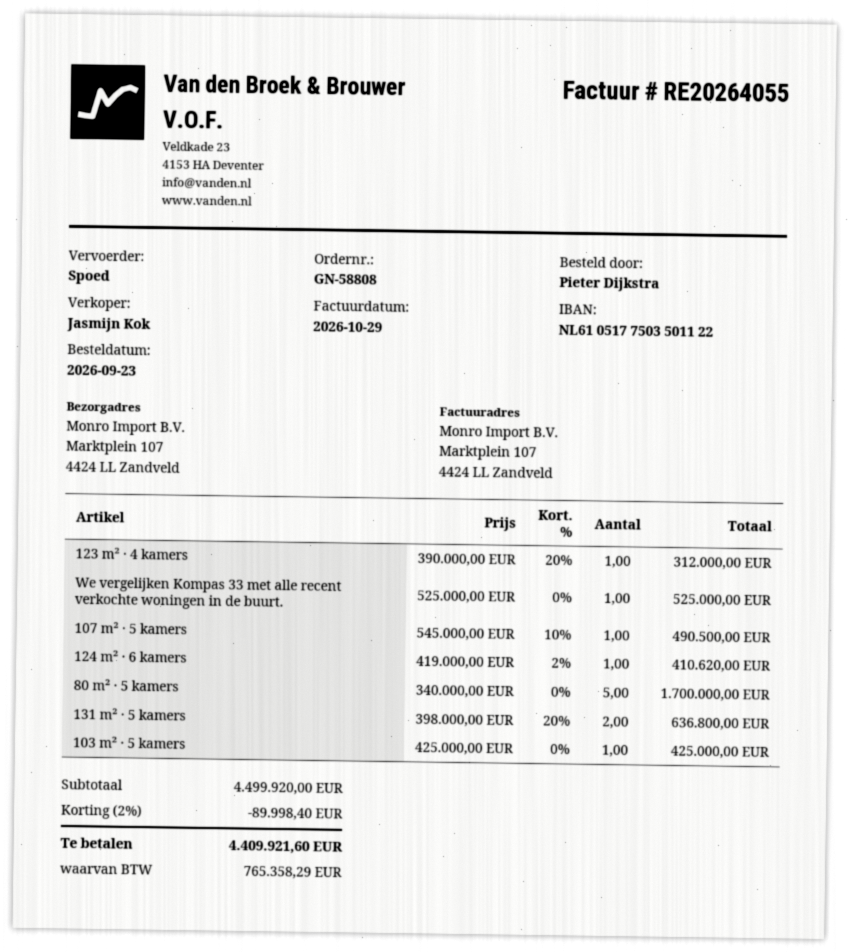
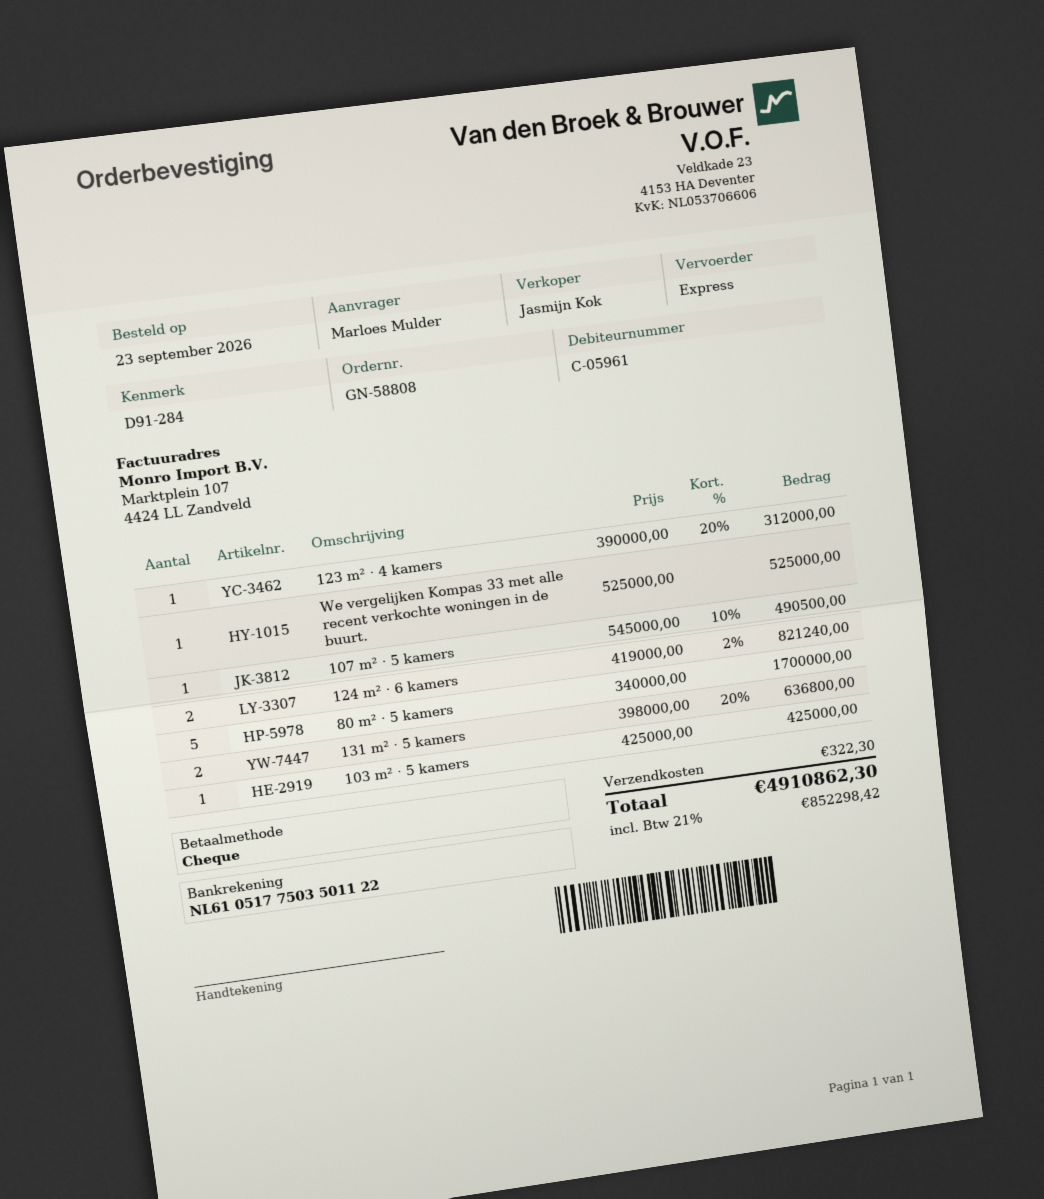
ordered by: Pieter Dijkstra -> Marloes Mulder
124 m² · 6 kamers: 1 x 419000.00 - 2% = 410620.00 -> 2 x 419000.00 - 2% = 821240.00
discount: 2% = 89998.40 -> none
shipping: none -> 322.30
tax: 765358.29 -> 852298.42
total: 4409921.60 -> 4910862.30

